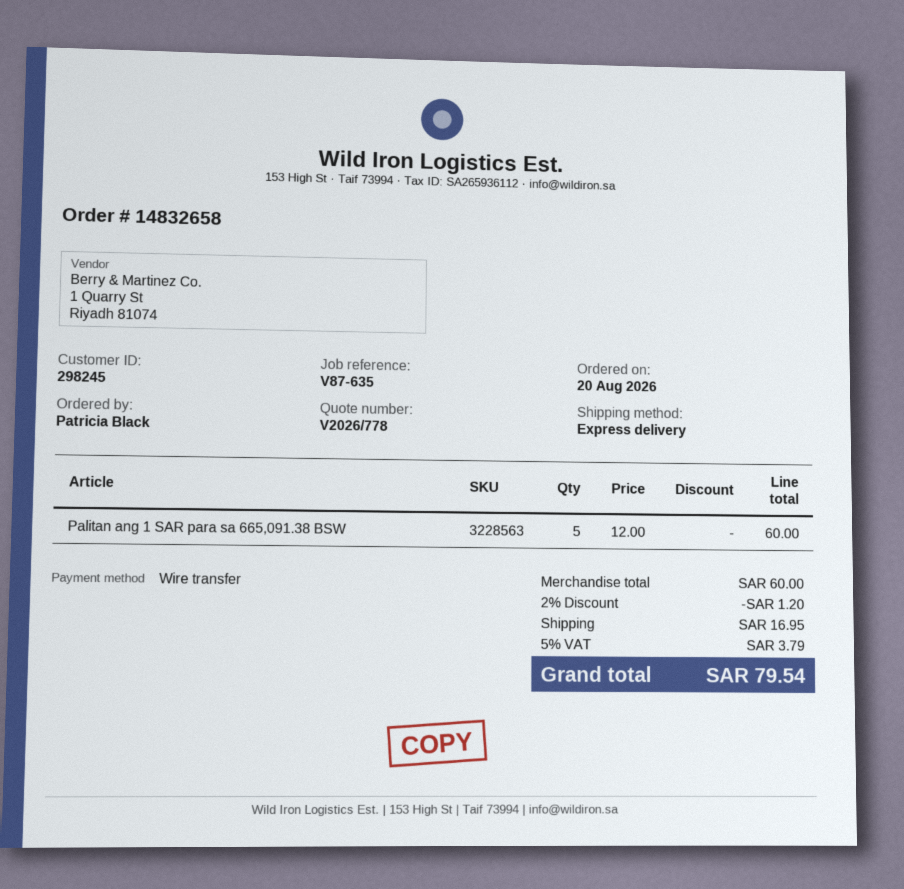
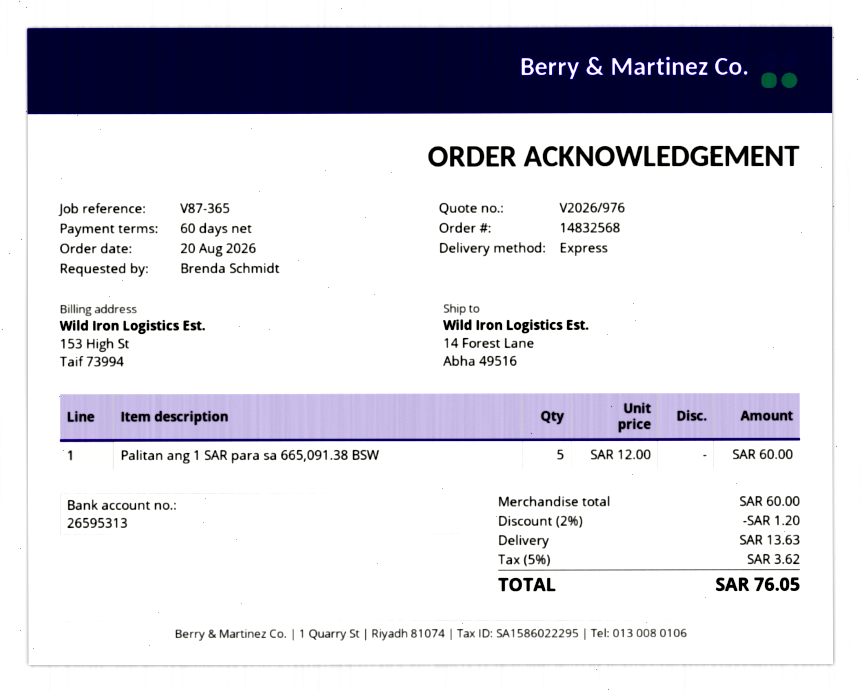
quote number: V2026/778 -> V2026/976
order number: 14832658 -> 14832568
reference: V87-635 -> V87-365
ordered by: Patricia Black -> Brenda Schmidt
shipping: 16.95 -> 13.63
tax: 5% = 3.79 -> 5% = 3.62
total: 79.54 -> 76.05

